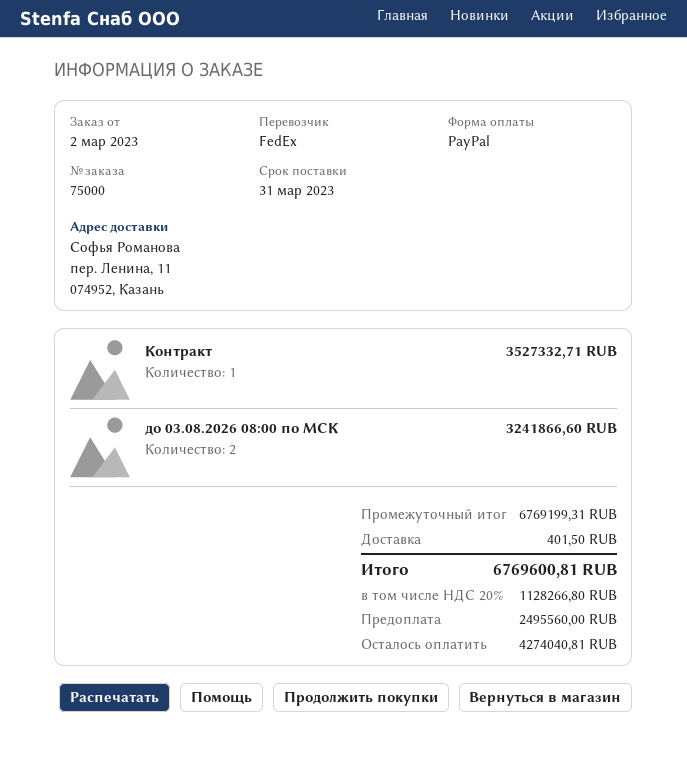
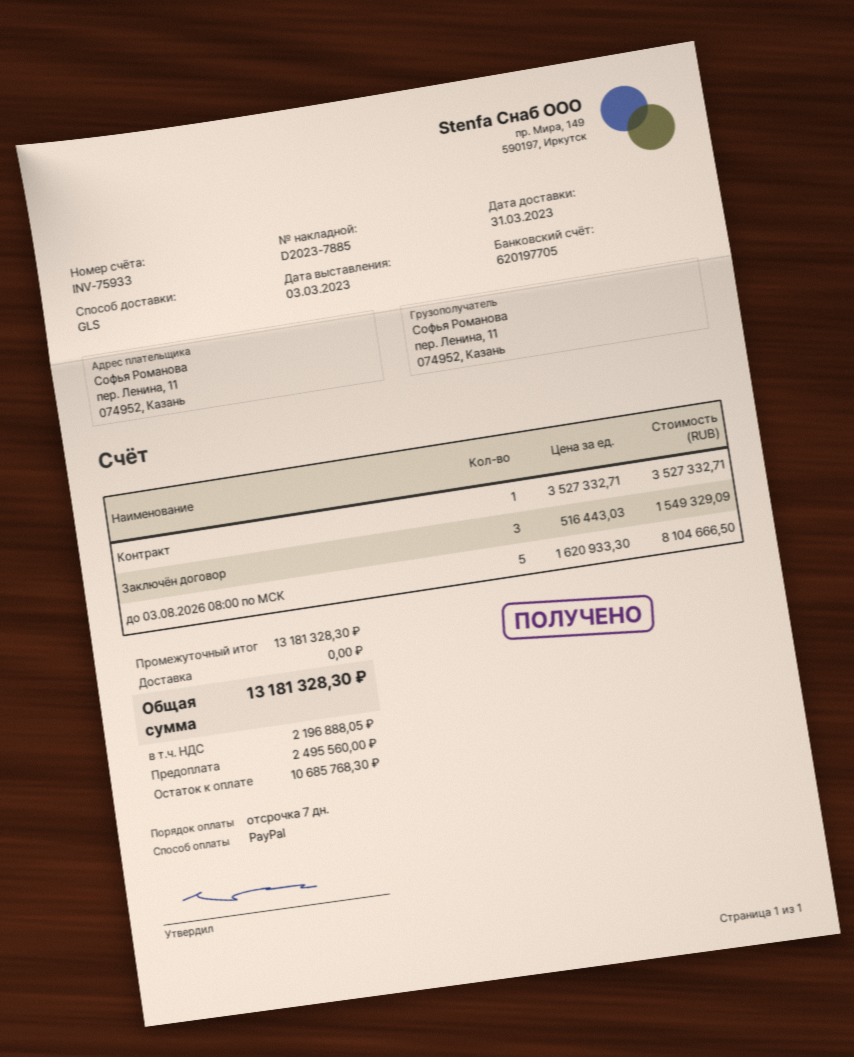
shipping method: FedEx -> GLS
до 03.08.2026 08:00 по МСК: 2 for 3241866.60 -> 5 for 8104666.50
Заключён договор: none -> 3 for 1549329.09
subtotal: 6769199.31 -> 13181328.30
shipping: 401.50 -> 0.00
tax: 1128266.80 -> 2196888.05
total: 6769600.81 -> 13181328.30
balance: 4274040.81 -> 10685768.30

